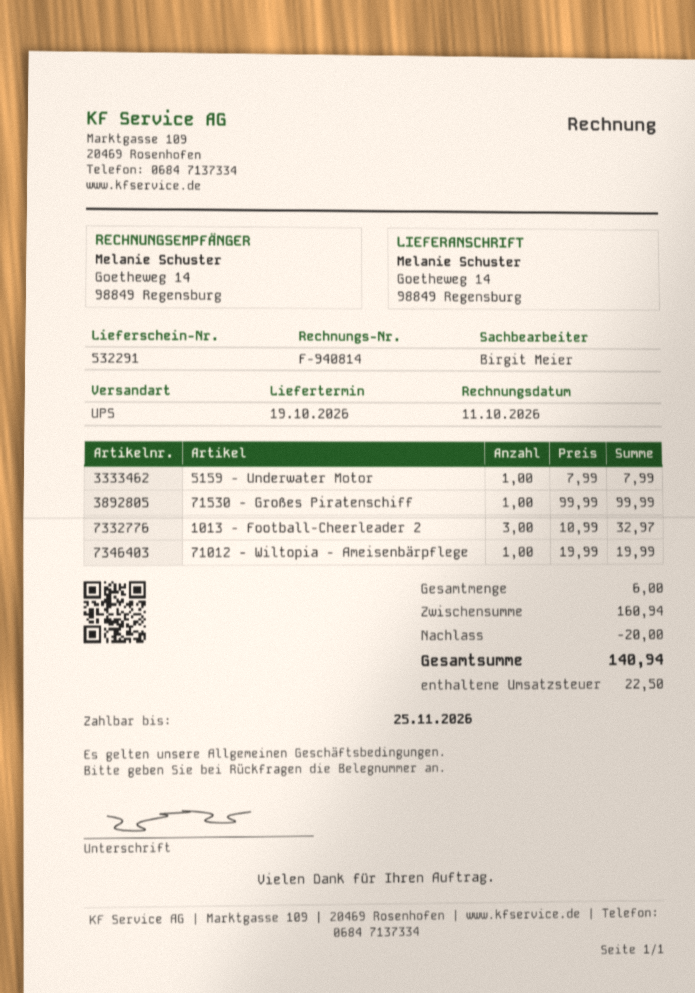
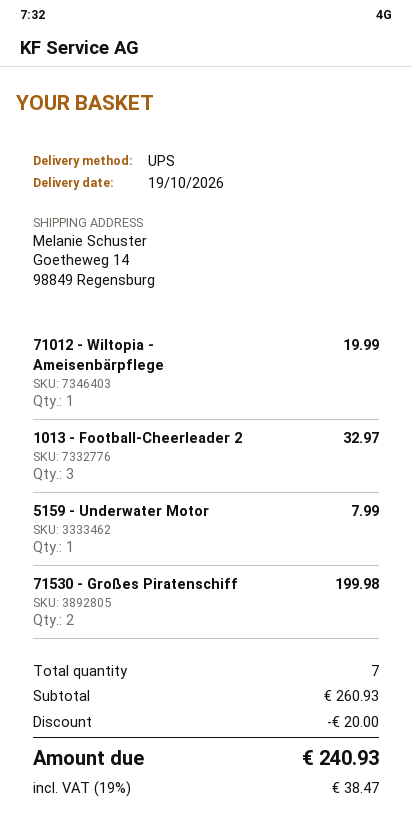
71530 - Großes Piratenschiff: 1 for 99.99 -> 2 for 199.98
total quantity: 6 -> 7
subtotal: 160.94 -> 260.93
tax: 22.50 -> 38.47
total: 140.94 -> 240.93

